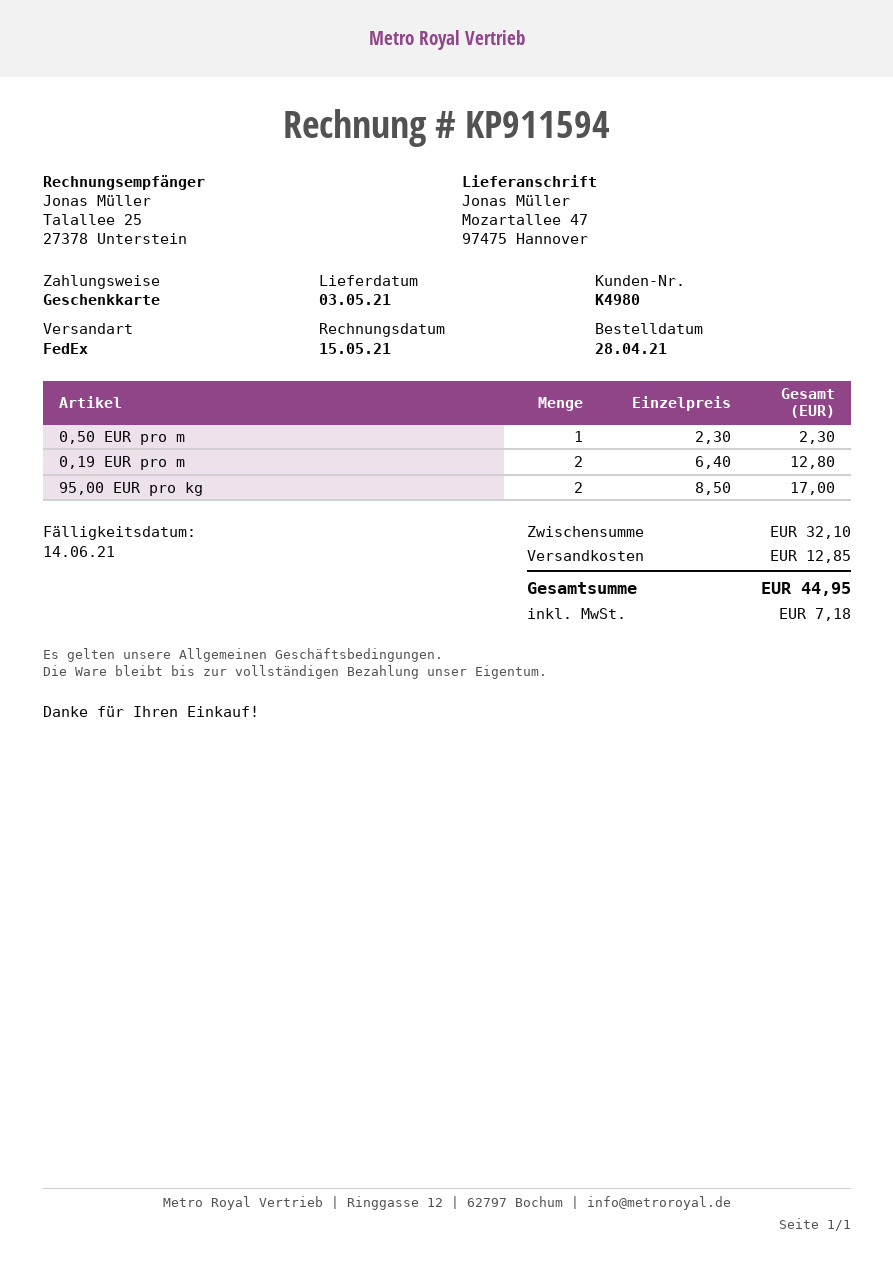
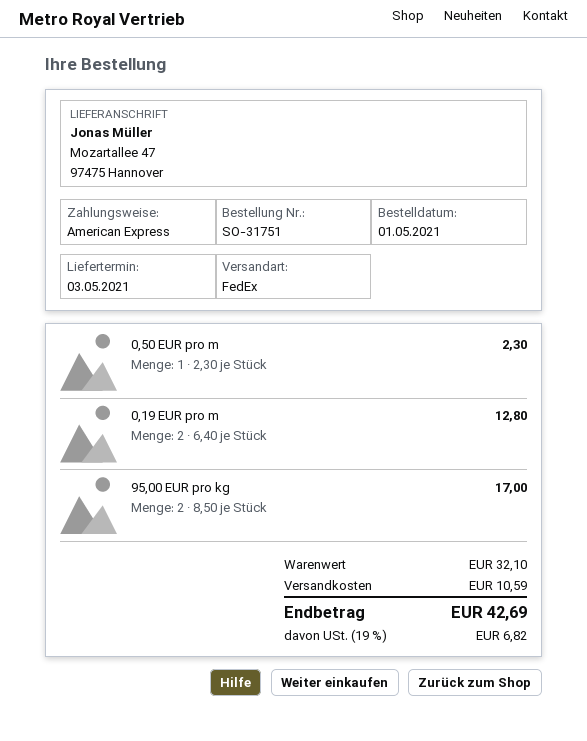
order date: 2021-04-28 -> 2021-05-01
payment method: gift card -> American Express
shipping: 12.85 -> 10.59
tax: 7.18 -> 6.82
total: 44.95 -> 42.69

